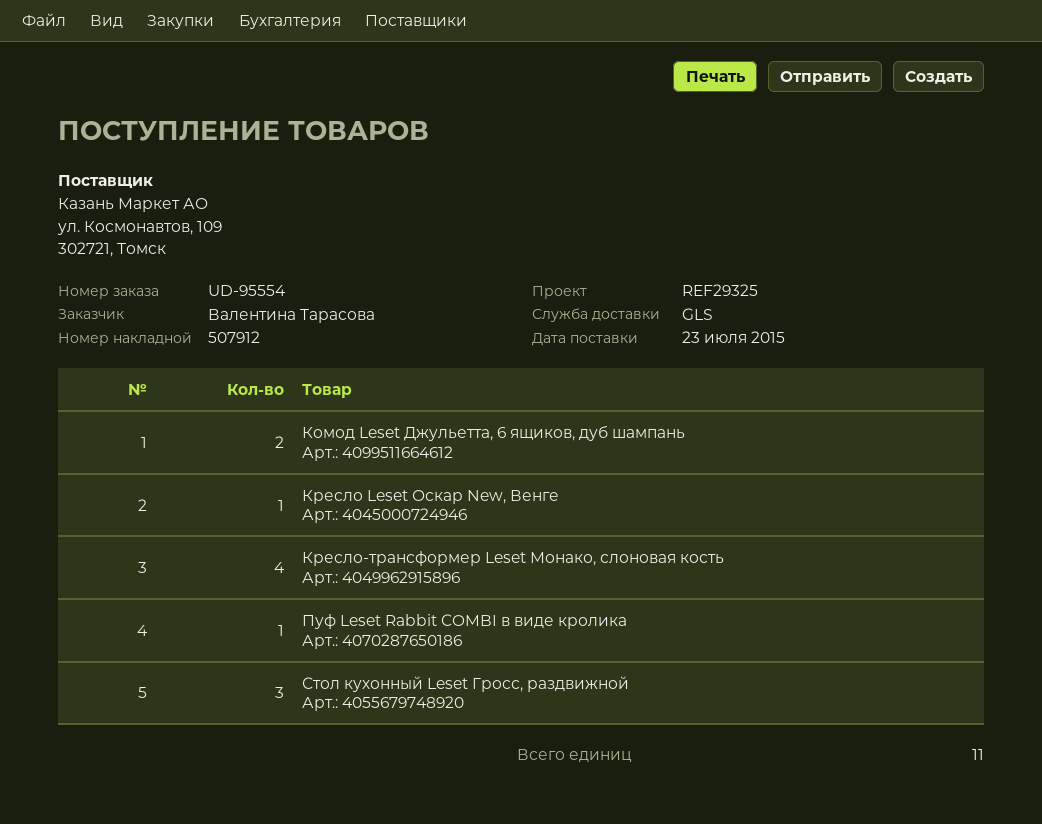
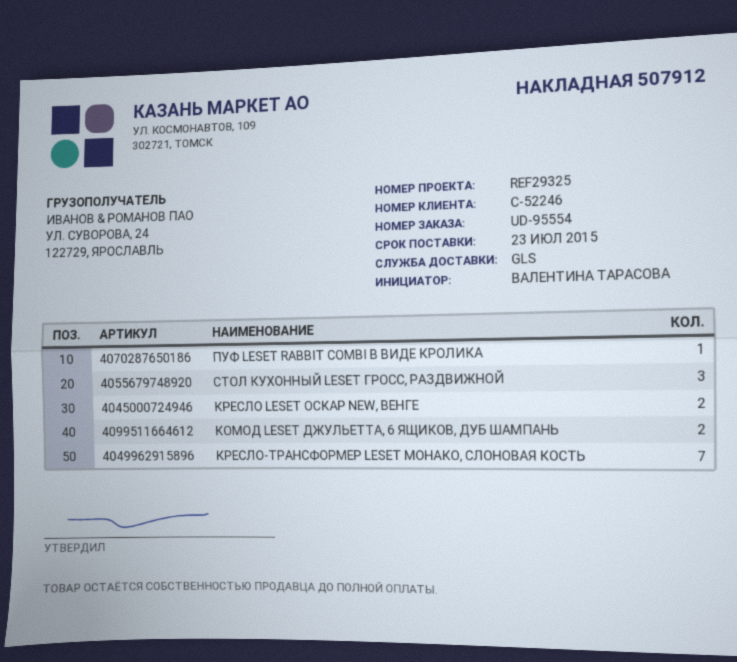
Кресло Leset Оскар New, Венге: 1 -> 2
Кресло-трансформер Leset Монако, слоновая кость: 4 -> 7

